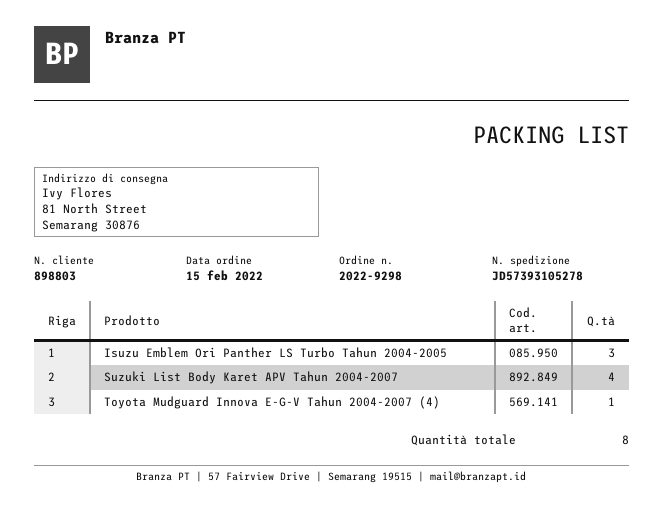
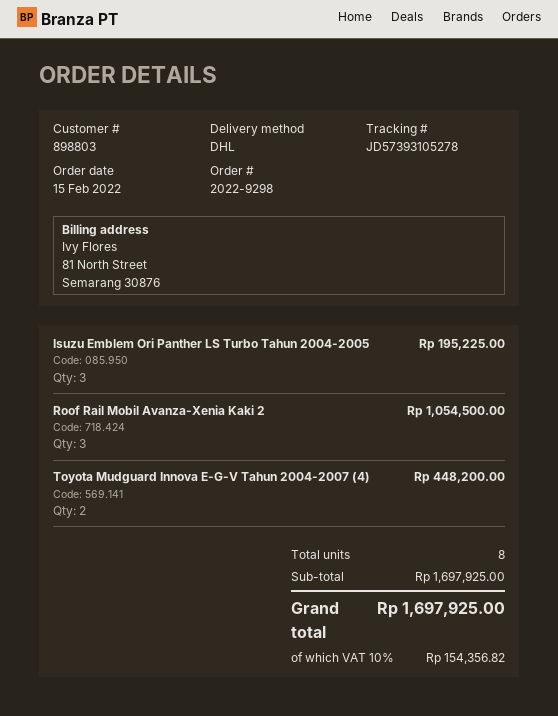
Suzuki List Body Karet APV Tahun 2004-2007: 4 -> none
Toyota Mudguard Innova E-G-V Tahun 2004-2007 (4): 1 -> 2
Roof Rail Mobil Avanza-Xenia Kaki 2: none -> 3

